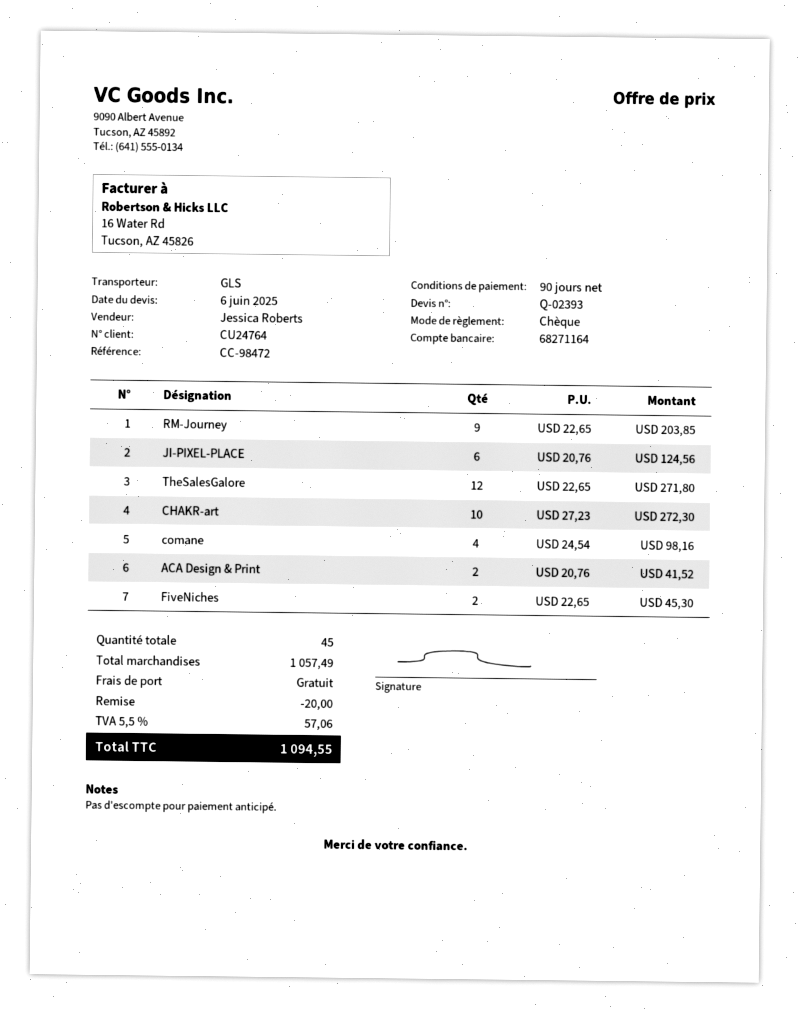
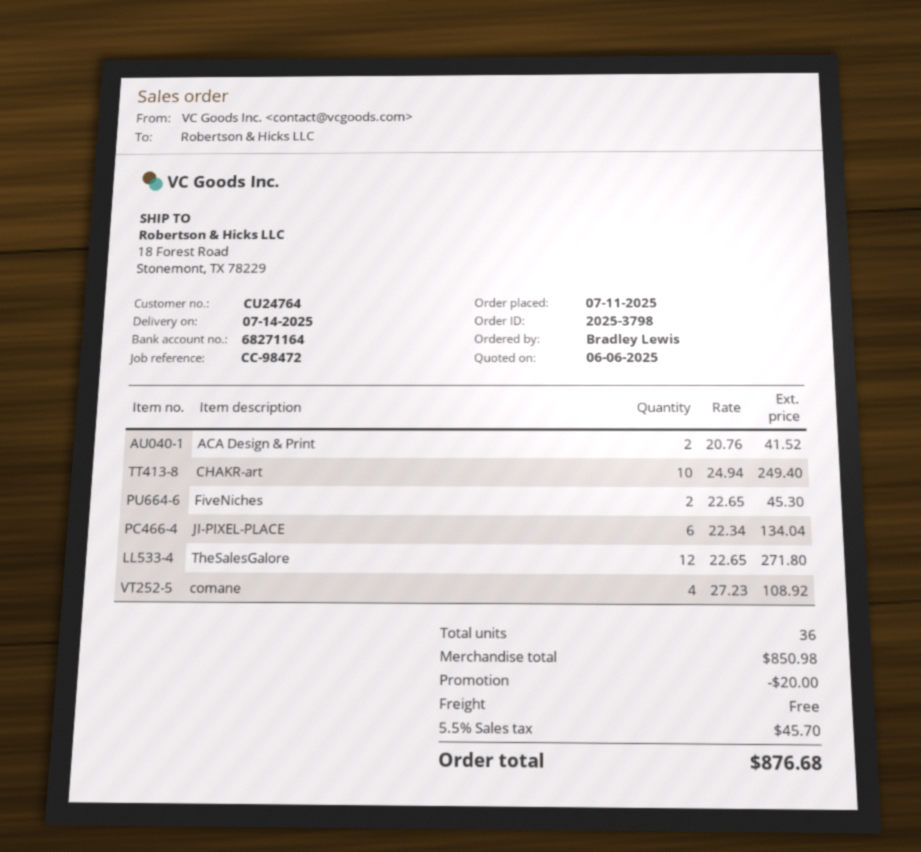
RM-Journey: 9 x 22.65 = 203.85 -> none
JI-PIXEL-PLACE: 6 x 20.76 = 124.56 -> 6 x 22.34 = 134.04
CHAKR-art: 10 x 27.23 = 272.30 -> 10 x 24.94 = 249.40
comane: 4 x 24.54 = 98.16 -> 4 x 27.23 = 108.92
total quantity: 45 -> 36
subtotal: 1057.49 -> 850.98
tax: 5.5% = 57.06 -> 5.5% = 45.70
total: 1094.55 -> 876.68

